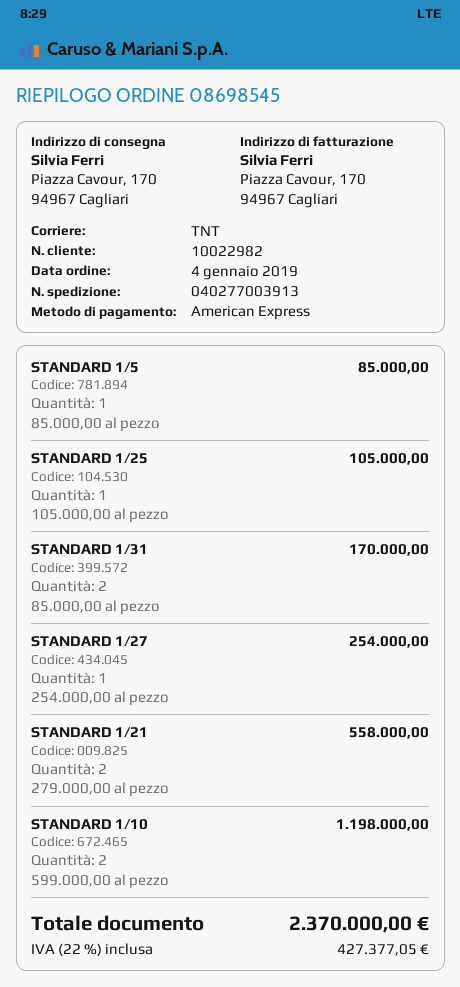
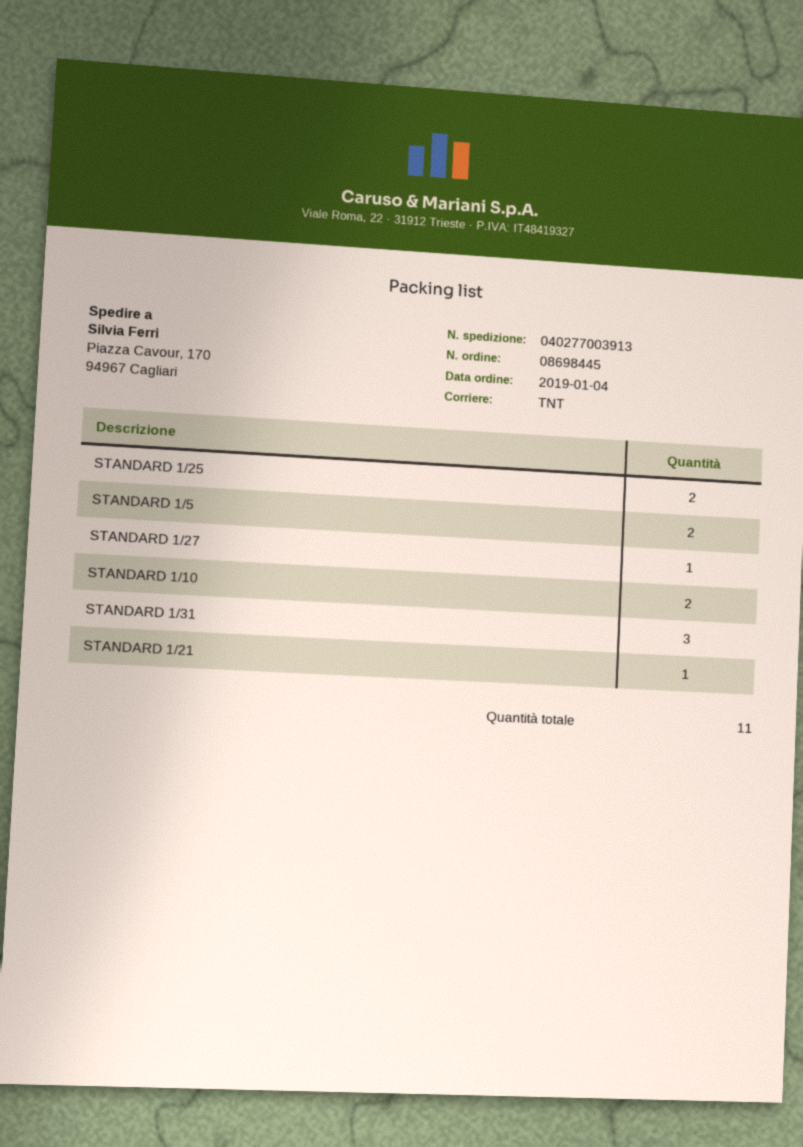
order number: 08698545 -> 08698445
STANDARD 1/5: 1 -> 2
STANDARD 1/25: 1 -> 2
STANDARD 1/31: 2 -> 3
STANDARD 1/21: 2 -> 1

